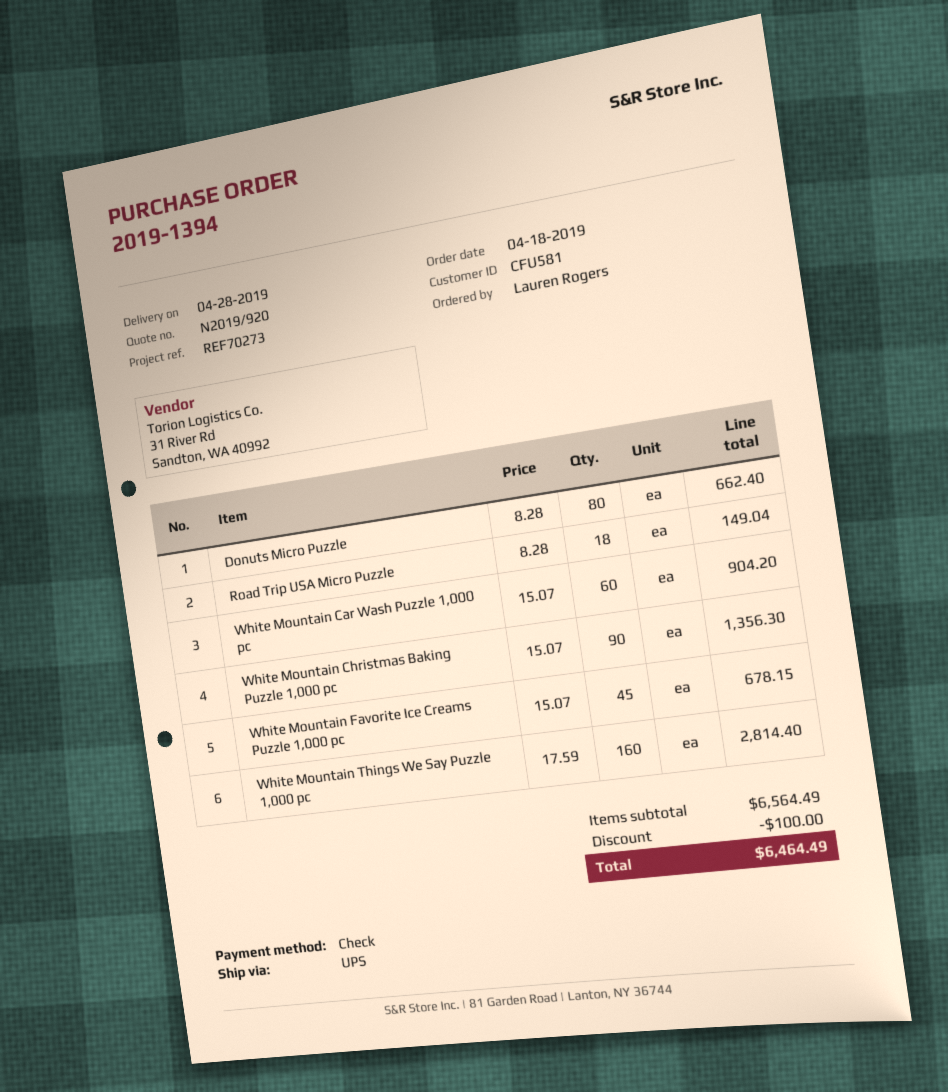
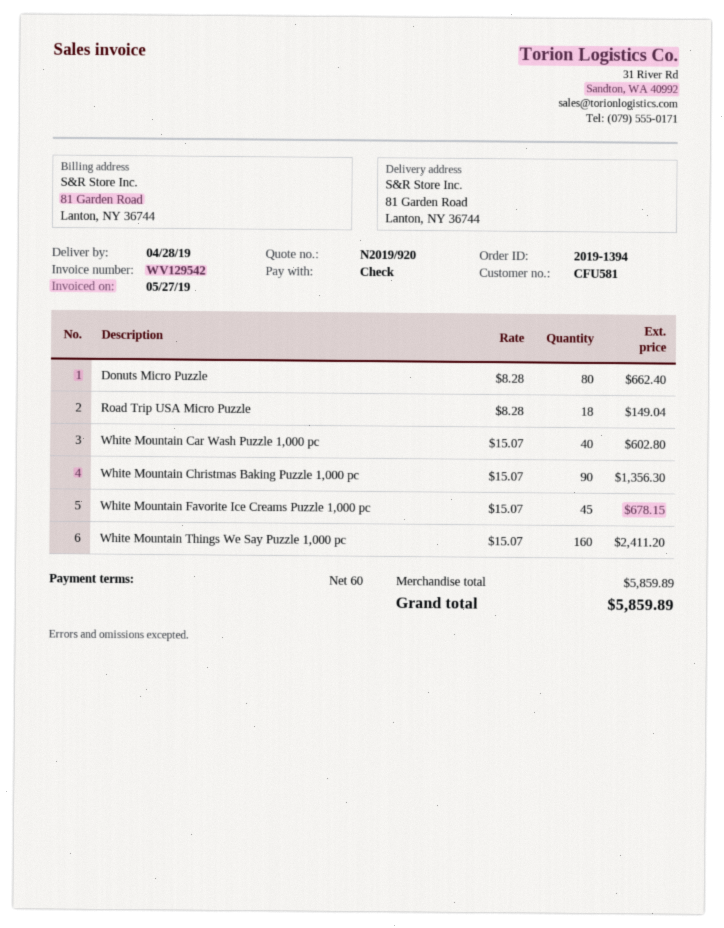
White Mountain Car Wash Puzzle 1,000 pc: 60 x 15.07 = 904.20 -> 40 x 15.07 = 602.80
White Mountain Things We Say Puzzle 1,000 pc: 160 x 17.59 = 2814.40 -> 160 x 15.07 = 2411.20
subtotal: 6564.49 -> 5859.89
discount: 100.00 -> none
total: 6464.49 -> 5859.89

